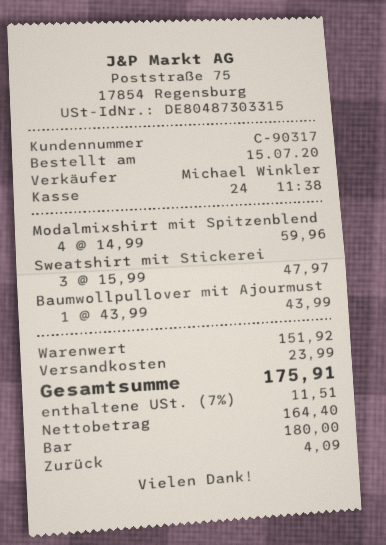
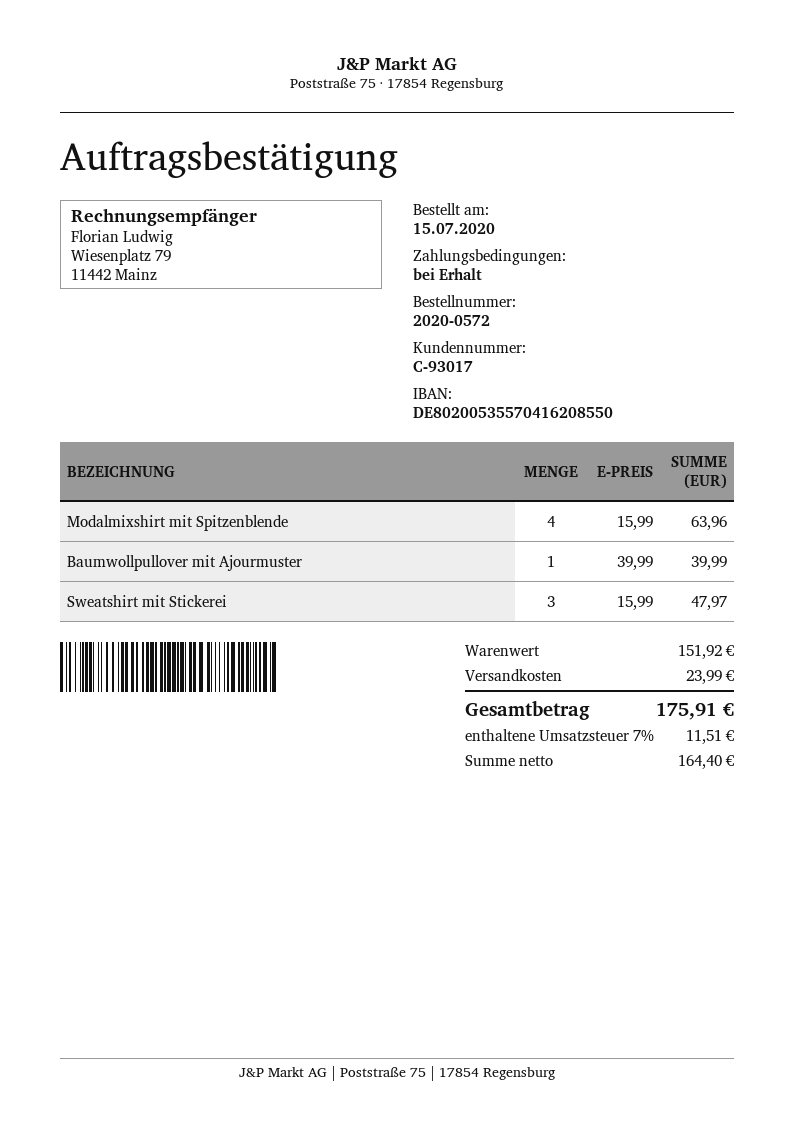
customer number: C-90317 -> C-93017
Modalmixshirt mit Spitzenblend: 4 x 14.99 = 59.96 -> 4 x 15.99 = 63.96
Baumwollpullover mit Ajourmust: 1 x 43.99 = 43.99 -> 1 x 39.99 = 39.99

